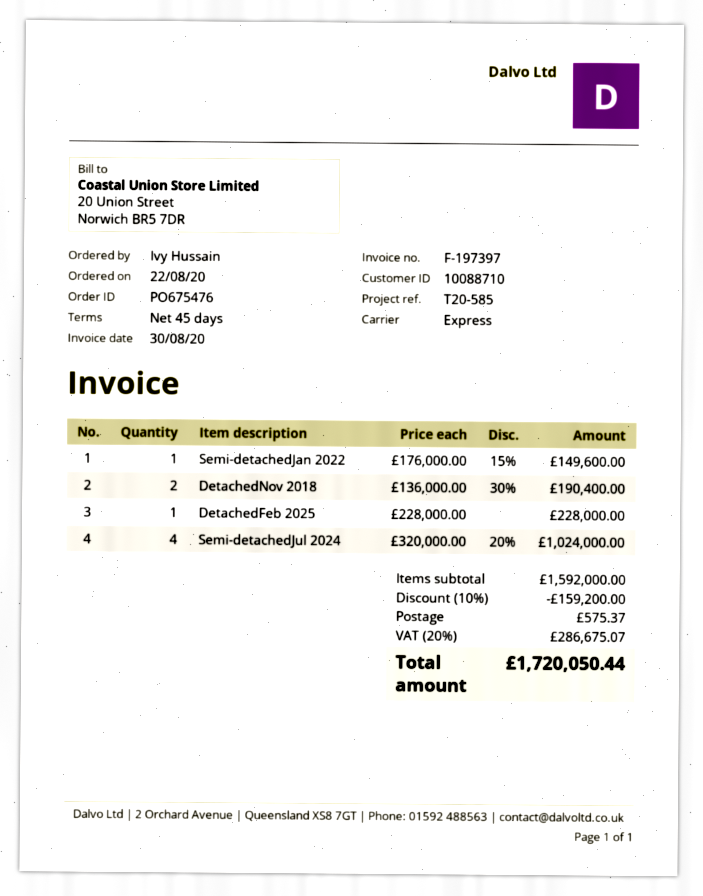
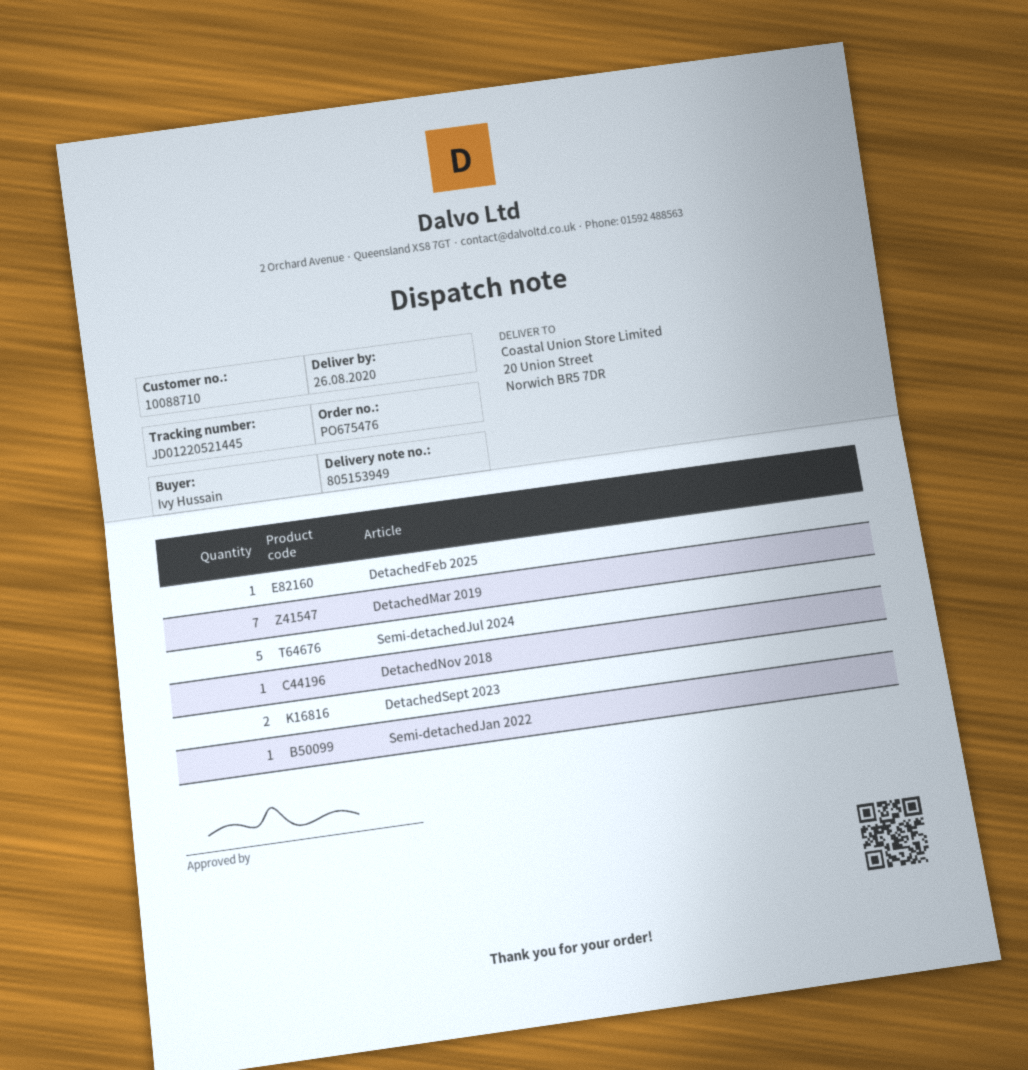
DetachedNov 2018: 2 -> 1
Semi-detachedJul 2024: 4 -> 5
DetachedMar 2019: none -> 7
DetachedSept 2023: none -> 2

